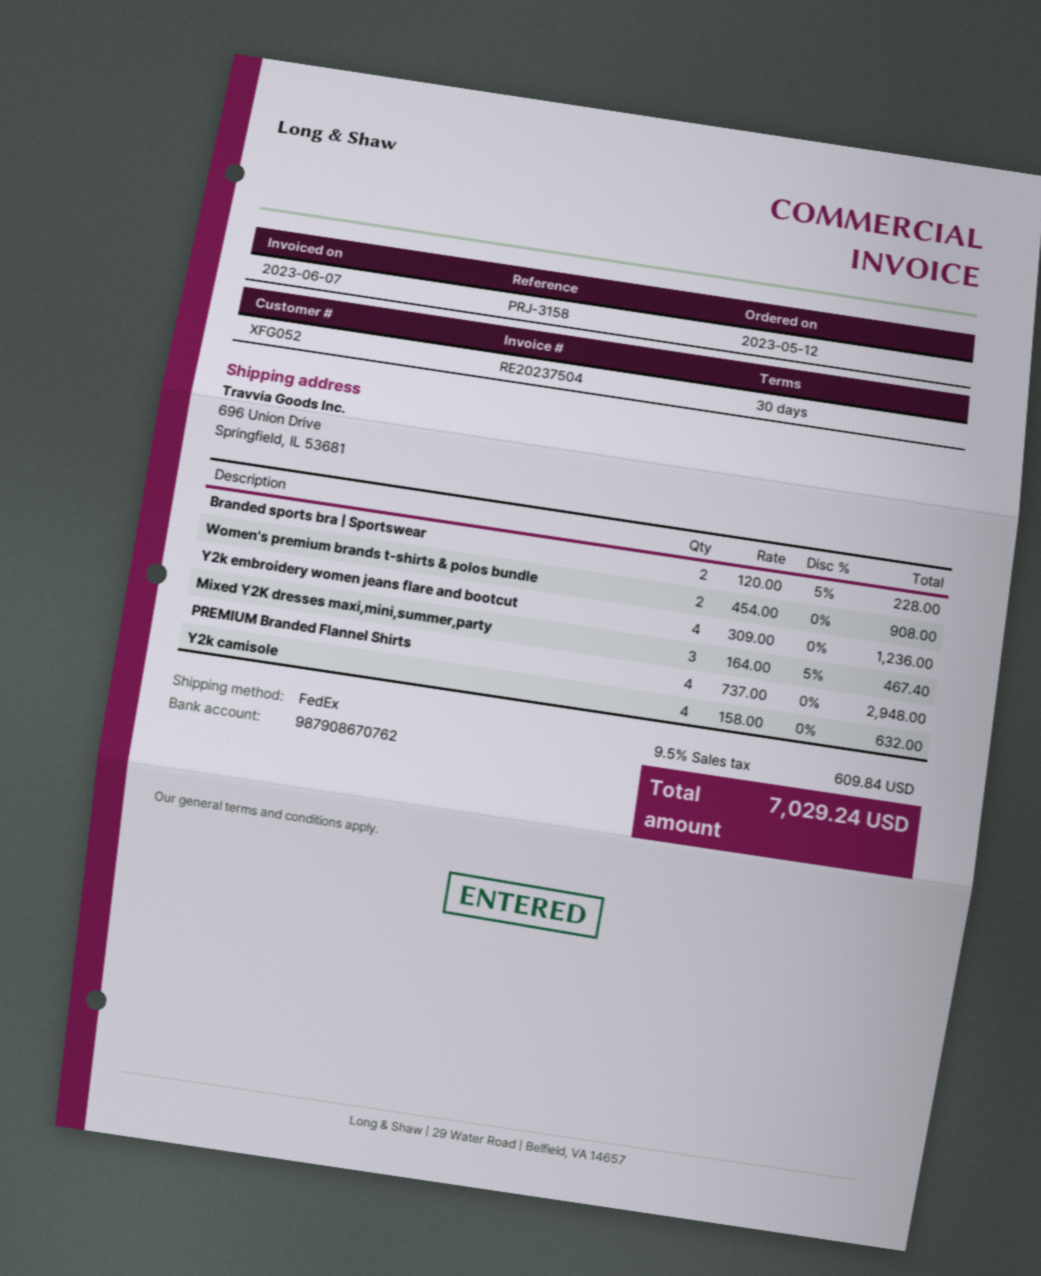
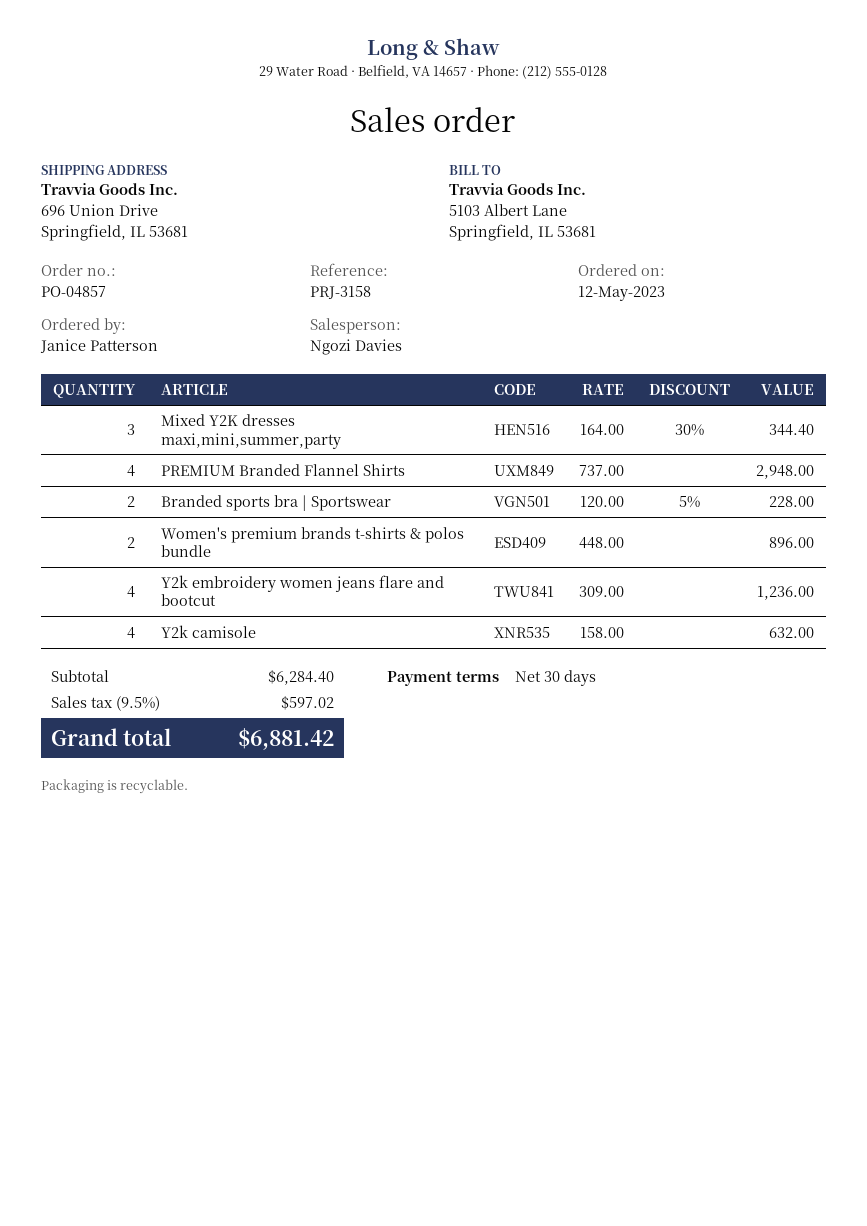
Women's premium brands t-shirts & polos bundle: 2 x 454.00 = 908.00 -> 2 x 448.00 = 896.00
Mixed Y2K dresses maxi,mini,summer,party: 3 x 164.00 - 5% = 467.40 -> 3 x 164.00 - 30% = 344.40
tax: 9.5% = 609.84 -> 9.5% = 597.02
total: 7029.24 -> 6881.42

